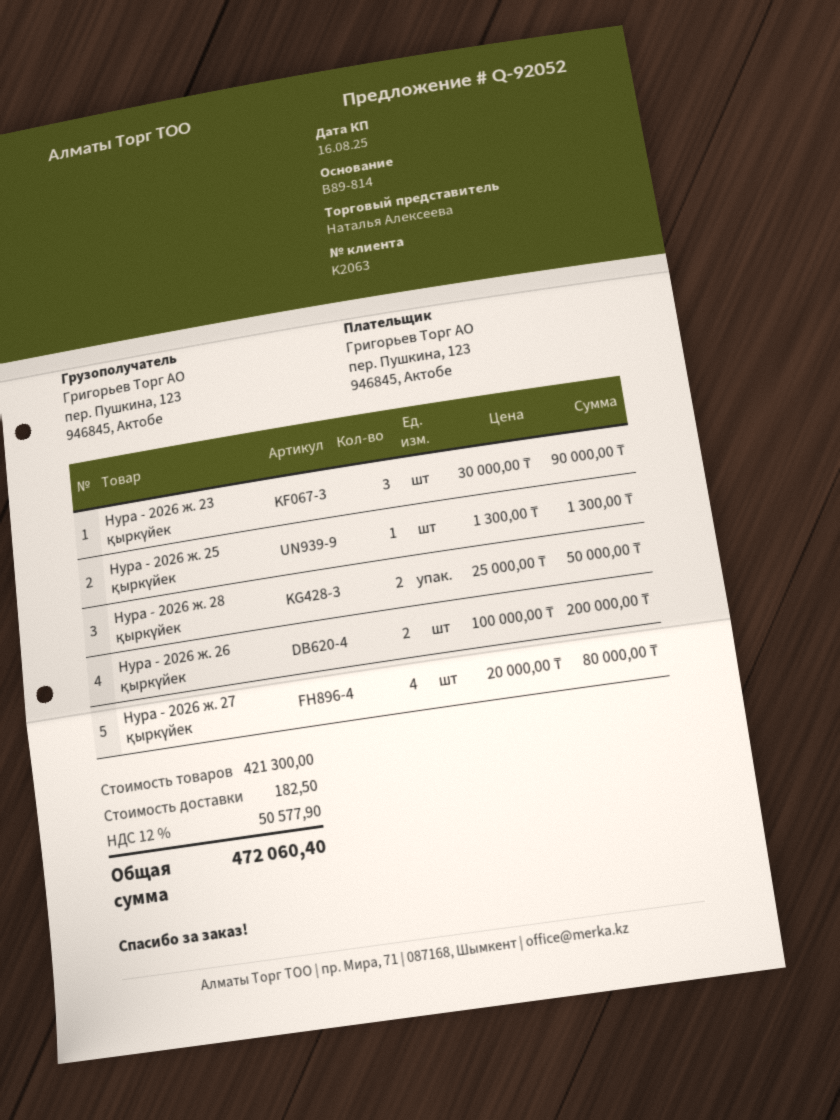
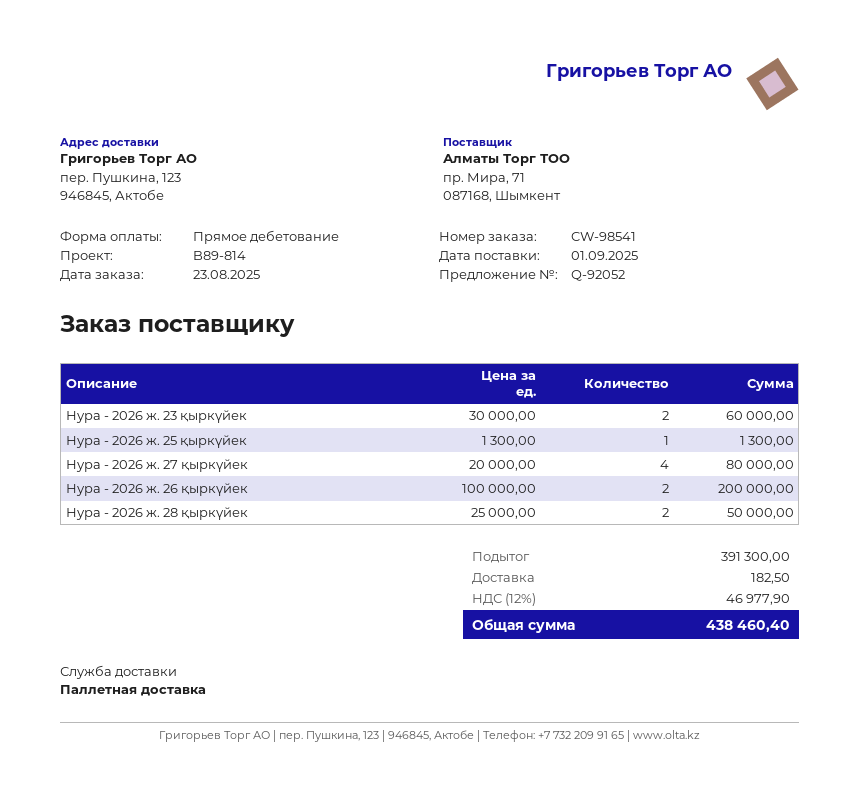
Нура - 2026 ж. 23 қыркүйек: 3 x 30000.00 = 90000.00 -> 2 x 30000.00 = 60000.00
subtotal: 421300.00 -> 391300.00
tax: 12% = 50577.90 -> 12% = 46977.90
total: 472060.40 -> 438460.40

